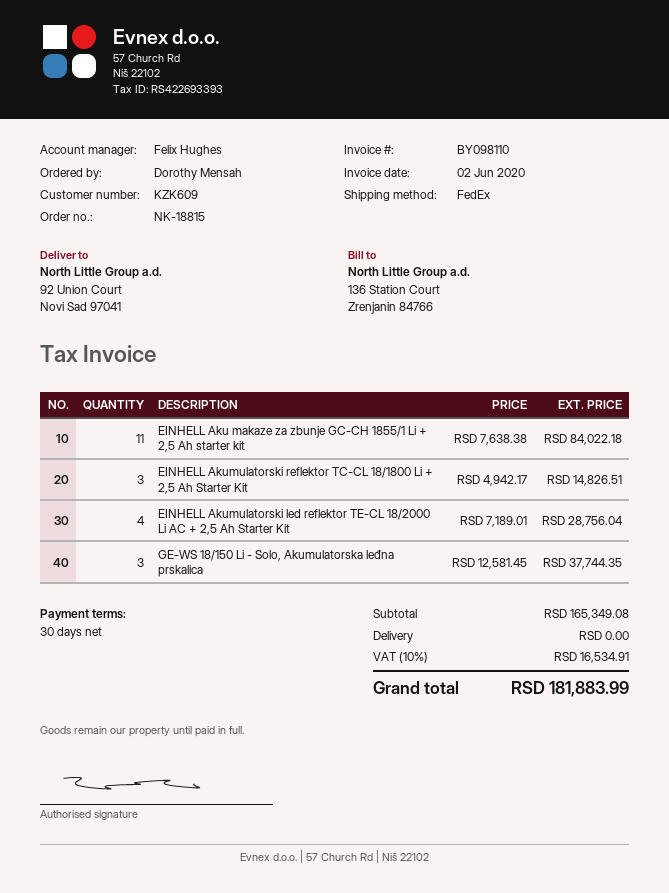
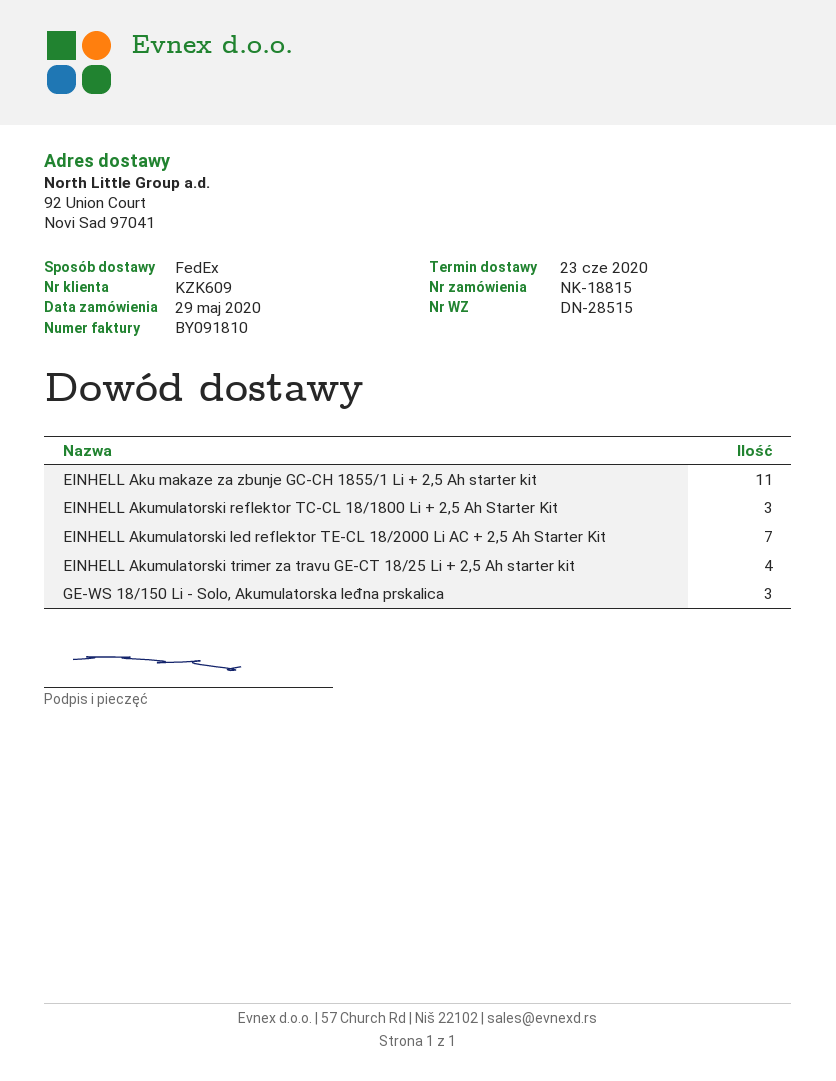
invoice number: BY098110 -> BY091810
EINHELL Akumulatorski led reflektor TE-CL 18/2000 Li AC + 2,5 Ah Starter Kit: 4 -> 7
EINHELL Akumulatorski trimer za travu GE-CT 18/25 Li + 2,5 Ah starter kit: none -> 4

